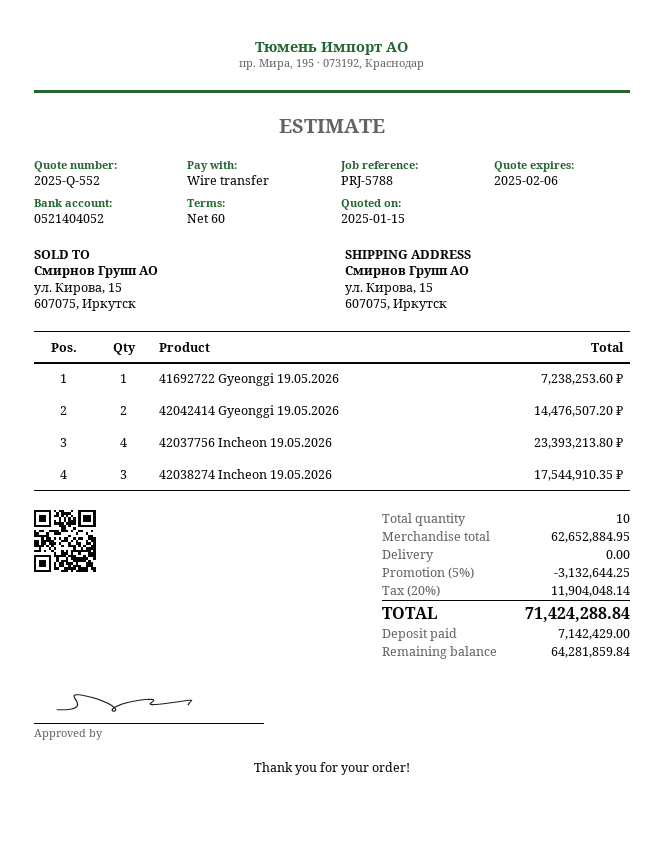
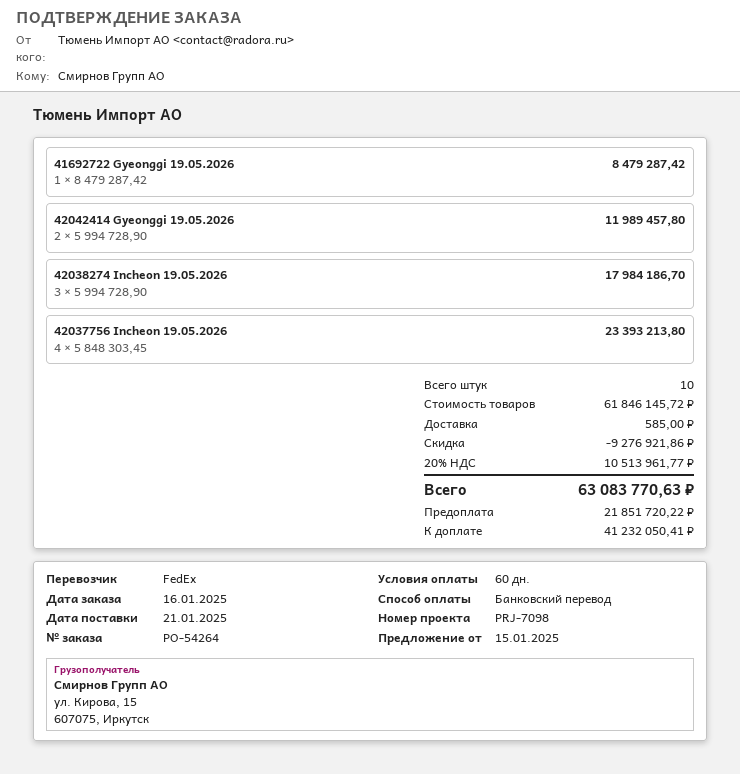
reference: PRJ-5788 -> PRJ-7098
41692722 Gyeonggi 19.05.2026: 1 for 7238253.60 -> 1 for 8479287.42
42042414 Gyeonggi 19.05.2026: 2 for 14476507.20 -> 2 for 11989457.80
42038274 Incheon 19.05.2026: 3 for 17544910.35 -> 3 for 17984186.70
subtotal: 62652884.95 -> 61846145.72
discount: 3132644.25 -> 9276921.86
shipping: 0.00 -> 585.00
tax: 20% = 11904048.14 -> 20% = 10513961.77
total: 71424288.84 -> 63083770.63
deposit: 7142429.00 -> 21851720.22
balance: 64281859.84 -> 41232050.41

